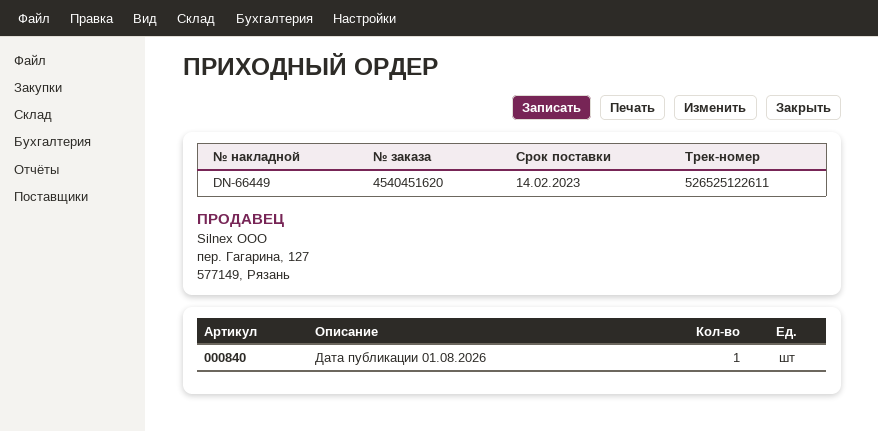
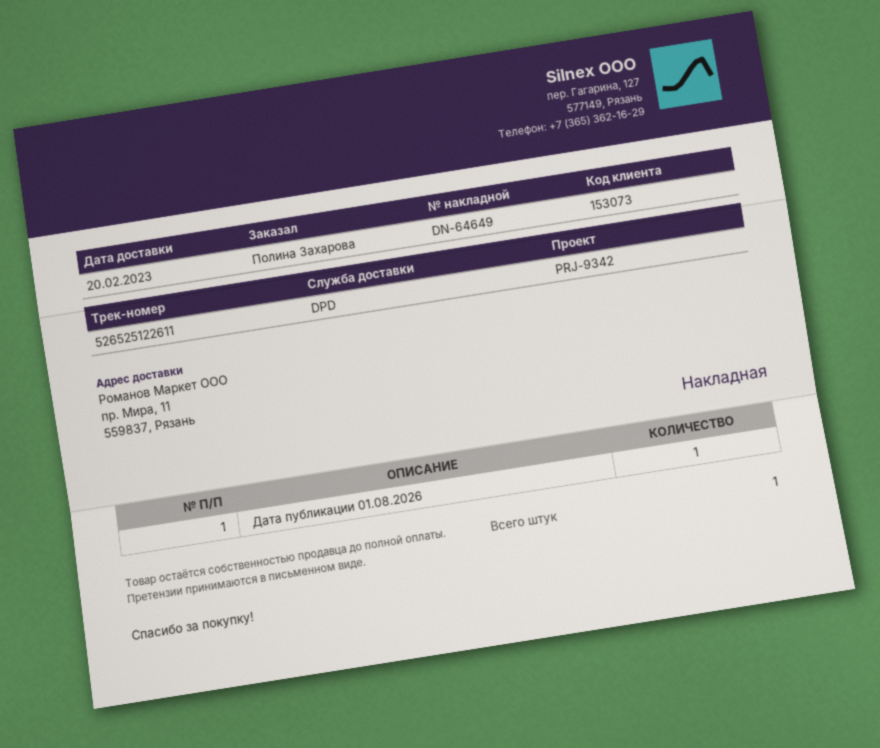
delivery note number: DN-66449 -> DN-64649
delivery date: 2023-02-14 -> 2023-02-20

